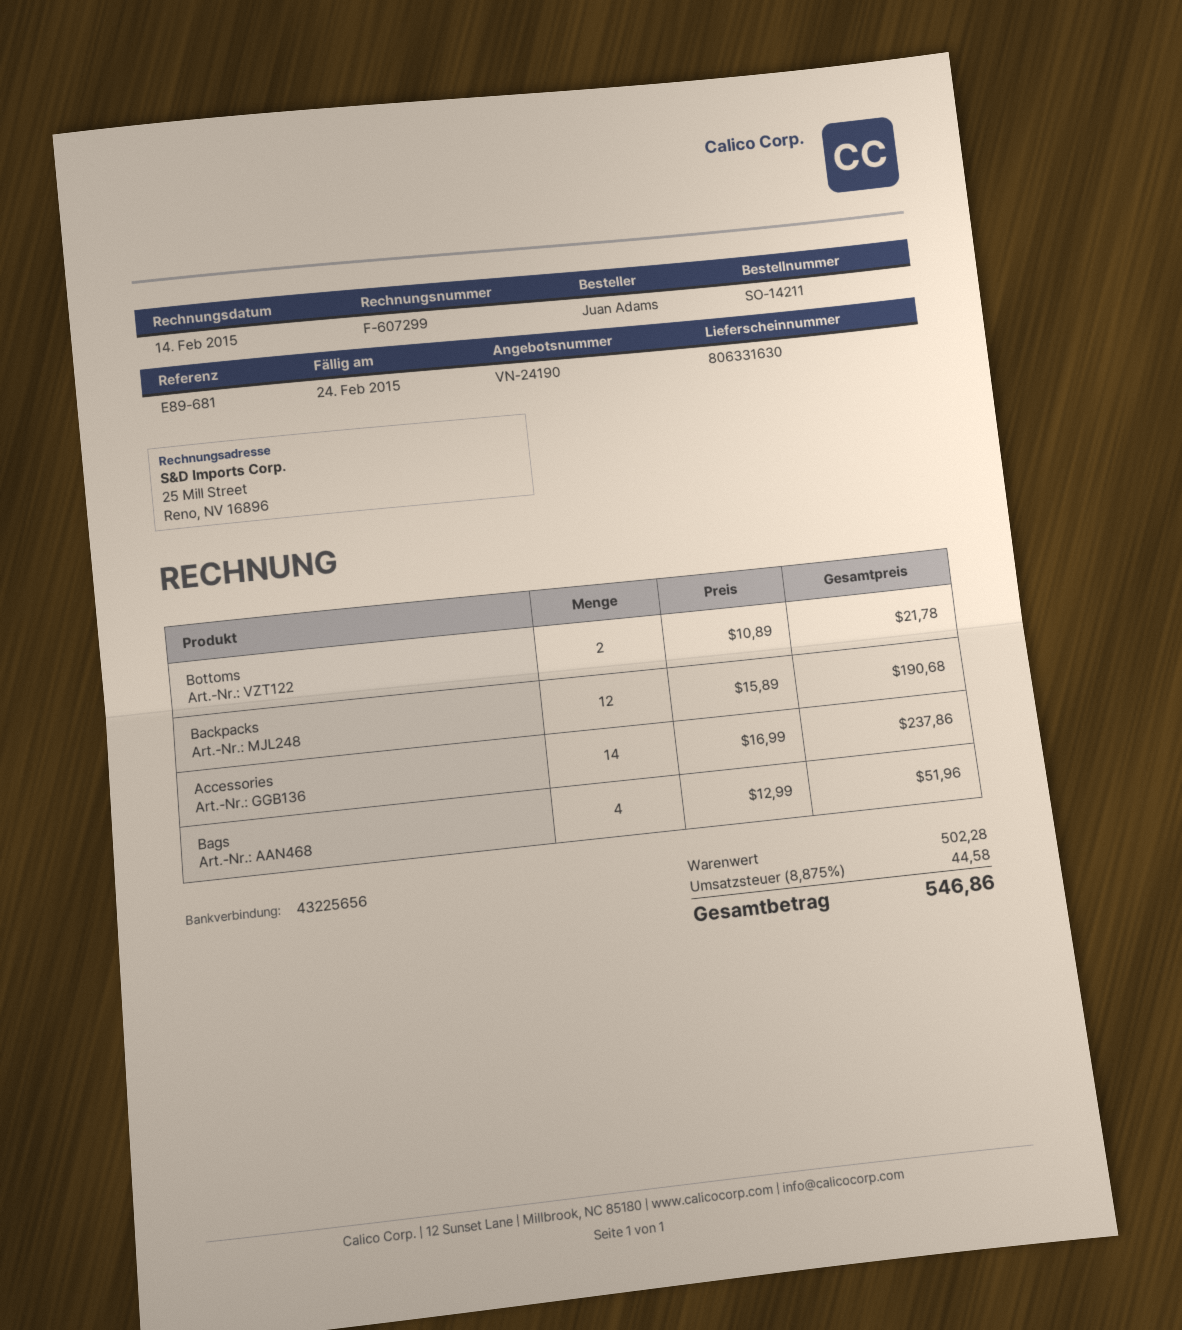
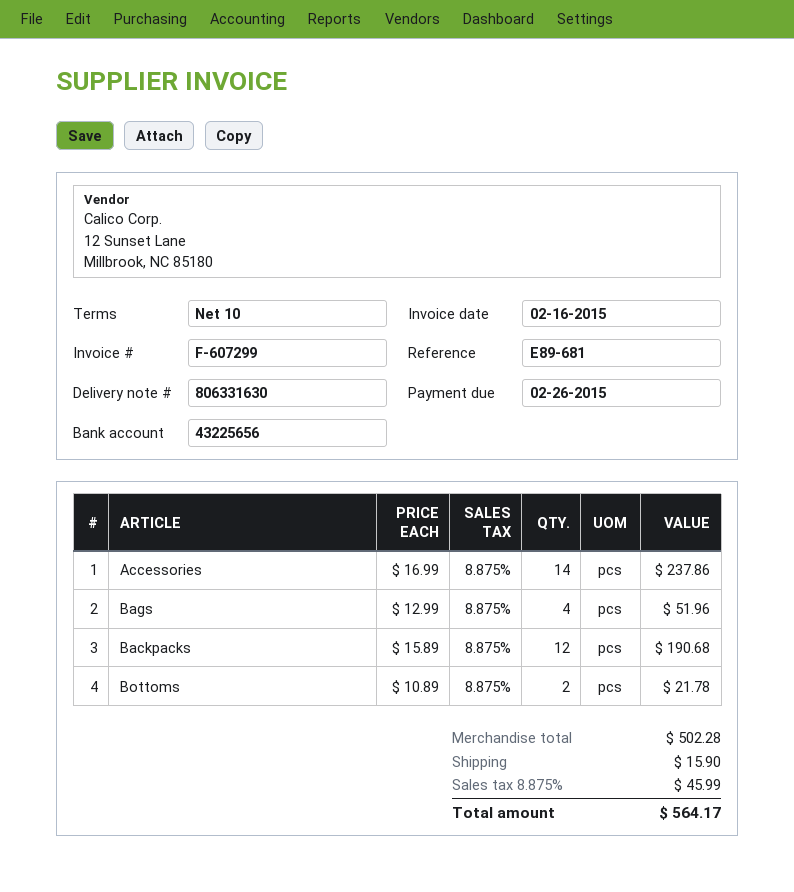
invoice date: 2015-02-14 -> 2015-02-16
due date: 2015-02-24 -> 2015-02-26
shipping: none -> 15.90
tax: 8.875% = 44.58 -> 8.875% = 45.99
total: 546.86 -> 564.17

